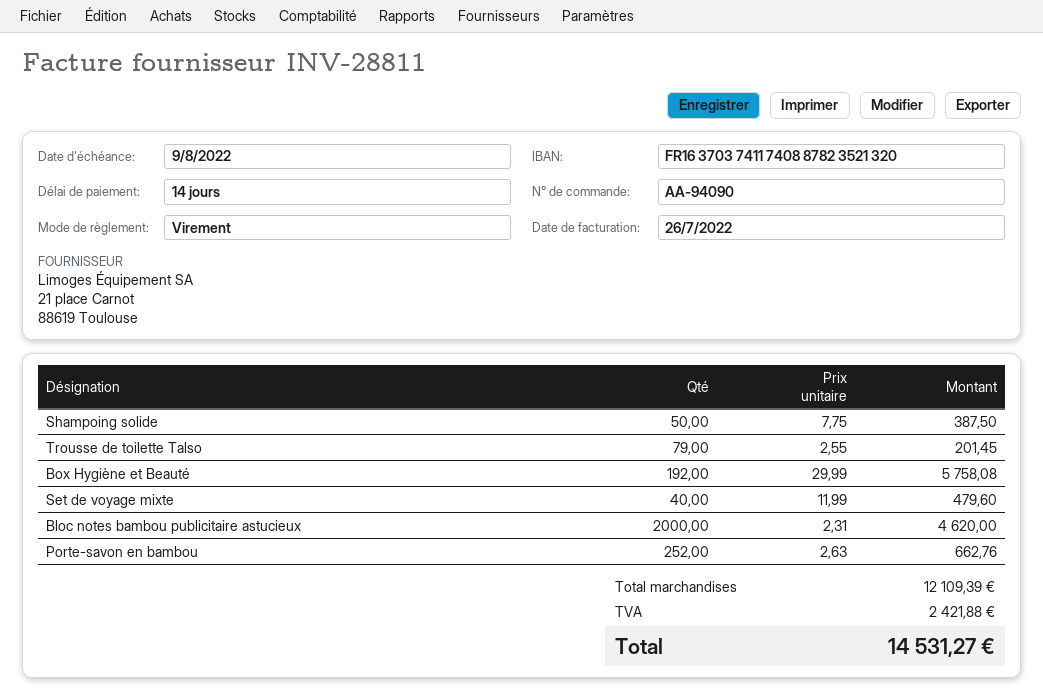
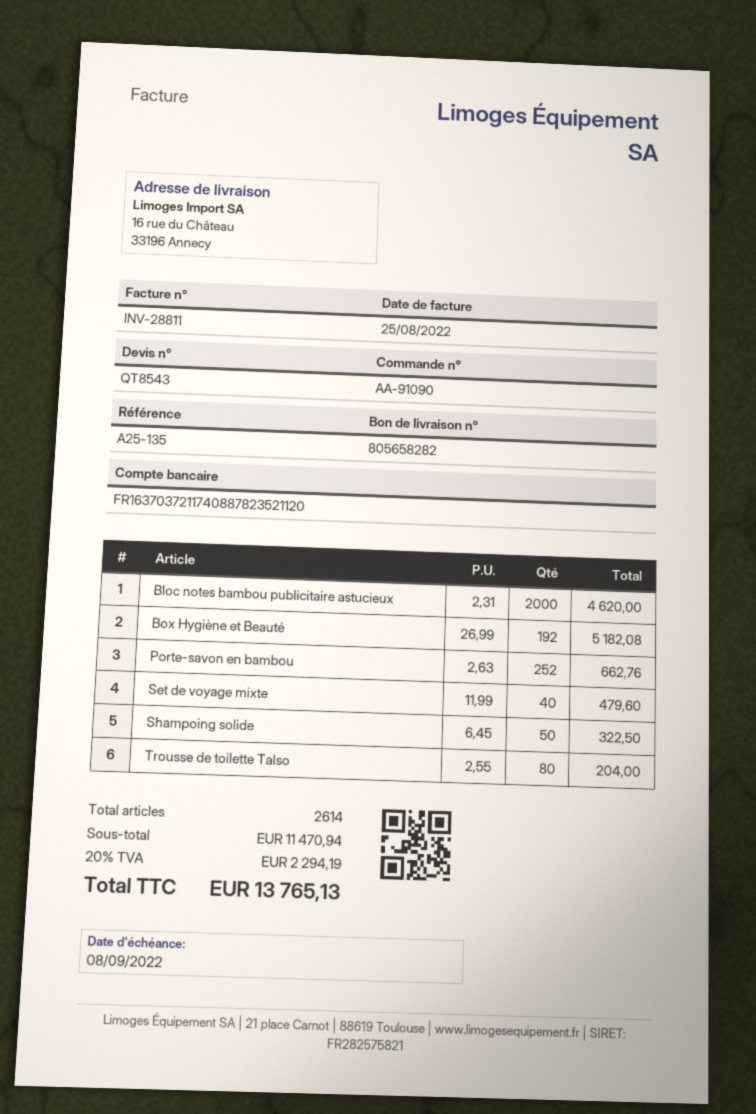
order number: AA-94090 -> AA-91090
invoice date: 2022-07-26 -> 2022-08-25
due date: 2022-08-09 -> 2022-09-08
bank account: FR1637037411740887823521320 -> FR1637037211740887823521120
Shampoing solide: 50 x 7.75 = 387.50 -> 50 x 6.45 = 322.50
Trousse de toilette Talso: 79 x 2.55 = 201.45 -> 80 x 2.55 = 204.00
Box Hygiène et Beauté: 192 x 29.99 = 5758.08 -> 192 x 26.99 = 5182.08
subtotal: 12109.39 -> 11470.94
tax: 2421.88 -> 2294.19
total: 14531.27 -> 13765.13

